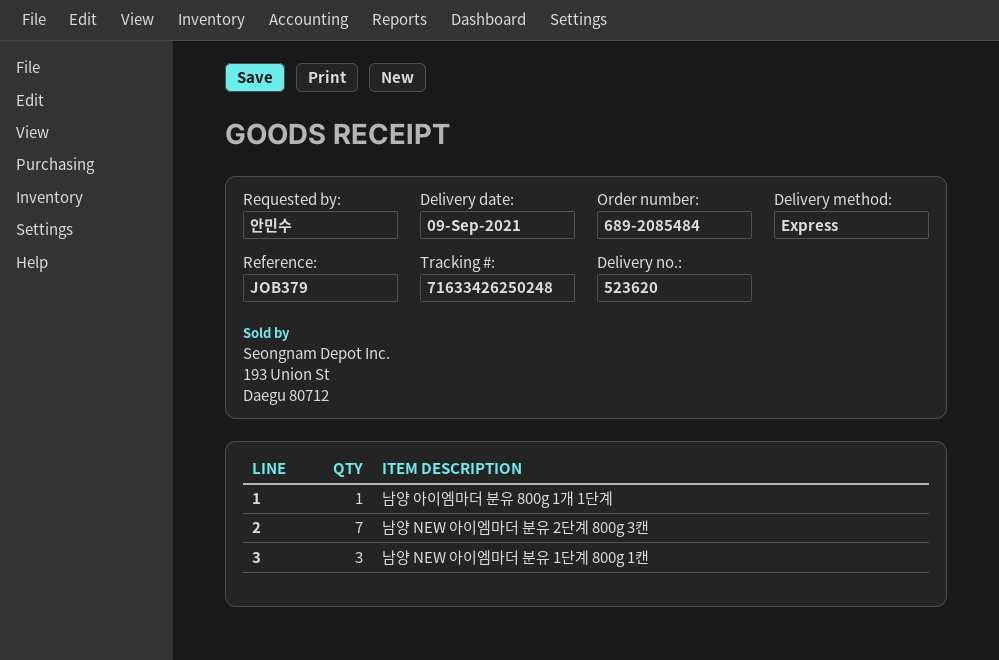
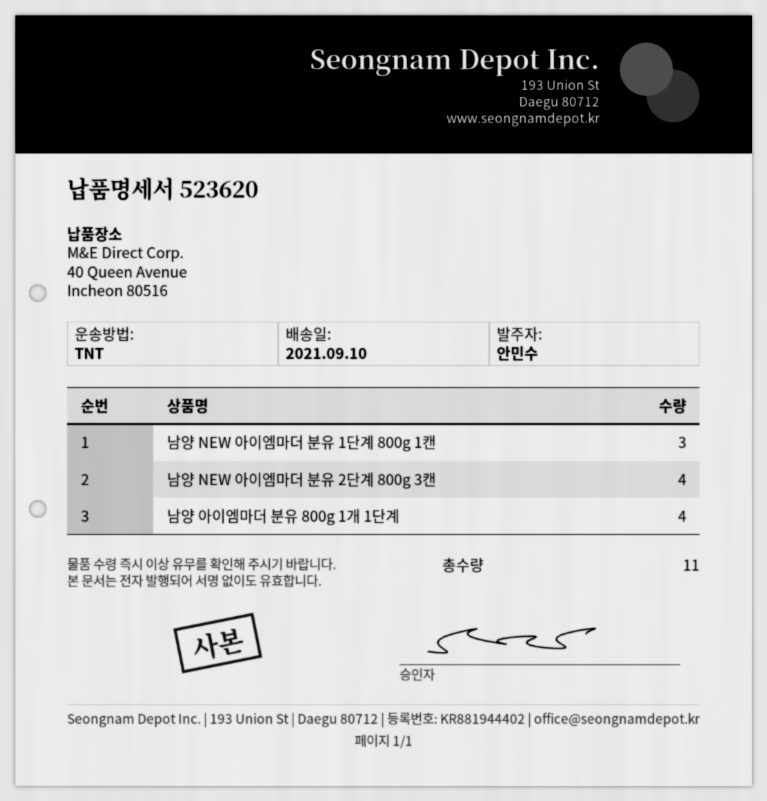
delivery date: 2021-09-09 -> 2021-09-10
shipping method: express -> TNT
남양 아이엠마더 분유 800g 1개 1단계: 1 -> 4
남양 NEW 아이엠마더 분유 2단계 800g 3캔: 7 -> 4

